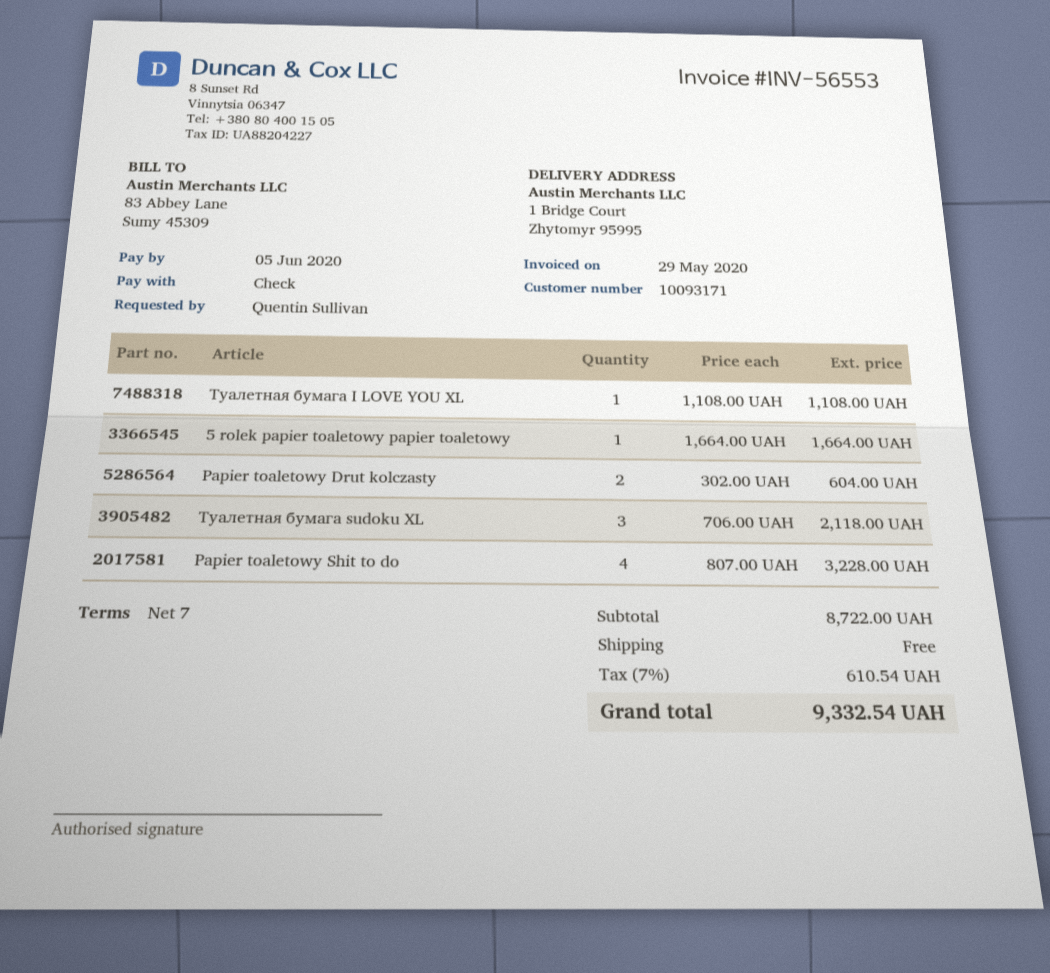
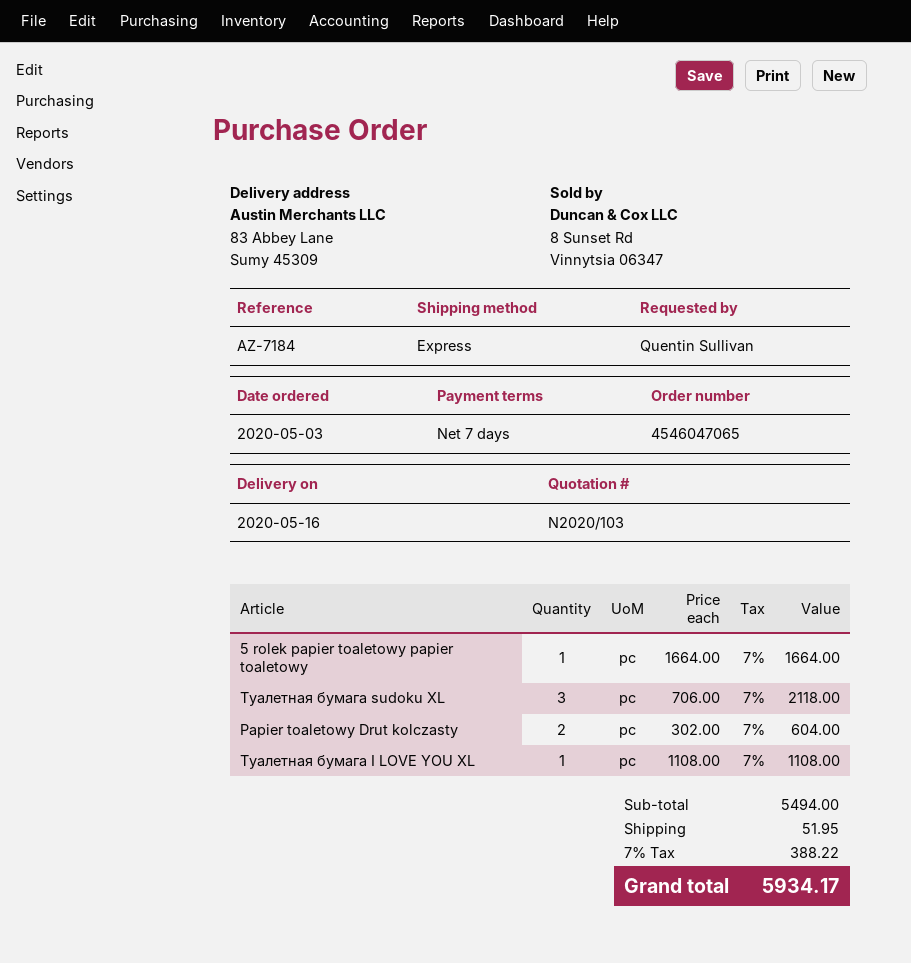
ship to: 1 Bridge Court, Zhytomyr 95995 -> 83 Abbey Lane, Sumy 45309
Papier toaletowy Shit to do: 4 x 807.00 = 3228.00 -> none
subtotal: 8722.00 -> 5494.00
shipping: 0.00 -> 51.95
tax: 7% = 610.54 -> 7% = 388.22
total: 9332.54 -> 5934.17

